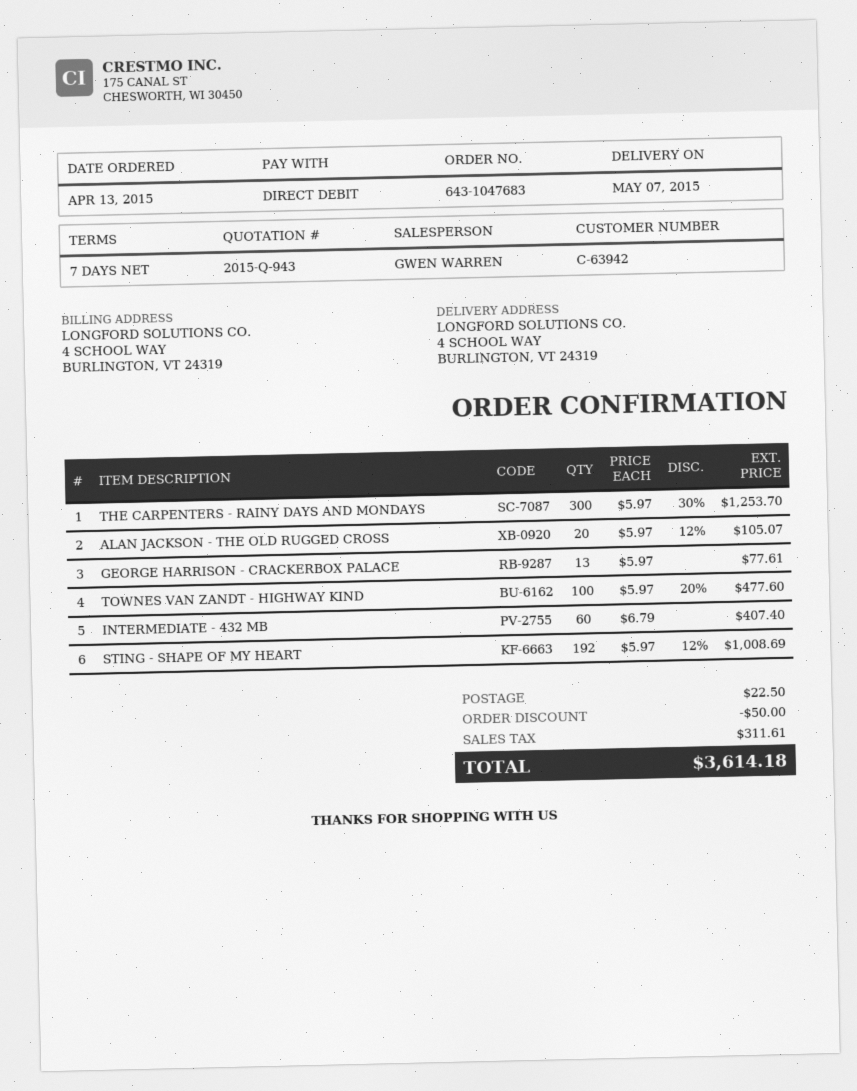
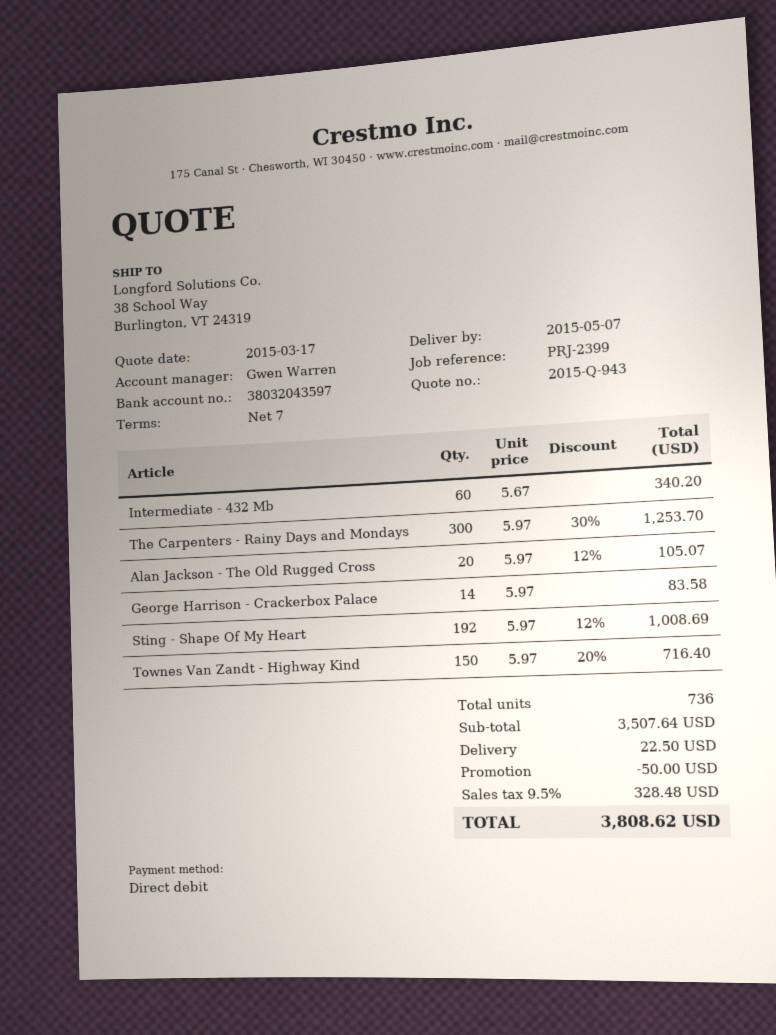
ship to: 4 SCHOOL WAY, BURLINGTON, VT 24319 -> 38 School Way, Burlington, VT 24319
GEORGE HARRISON - CRACKERBOX PALACE: 13 x 5.97 = 77.61 -> 14 x 5.97 = 83.58
TOWNES VAN ZANDT - HIGHWAY KIND: 100 x 5.97 - 20% = 477.60 -> 150 x 5.97 - 20% = 716.40
INTERMEDIATE - 432 MB: 60 x 6.79 = 407.40 -> 60 x 5.67 = 340.20
tax: 311.61 -> 328.48
total: 3614.18 -> 3808.62

